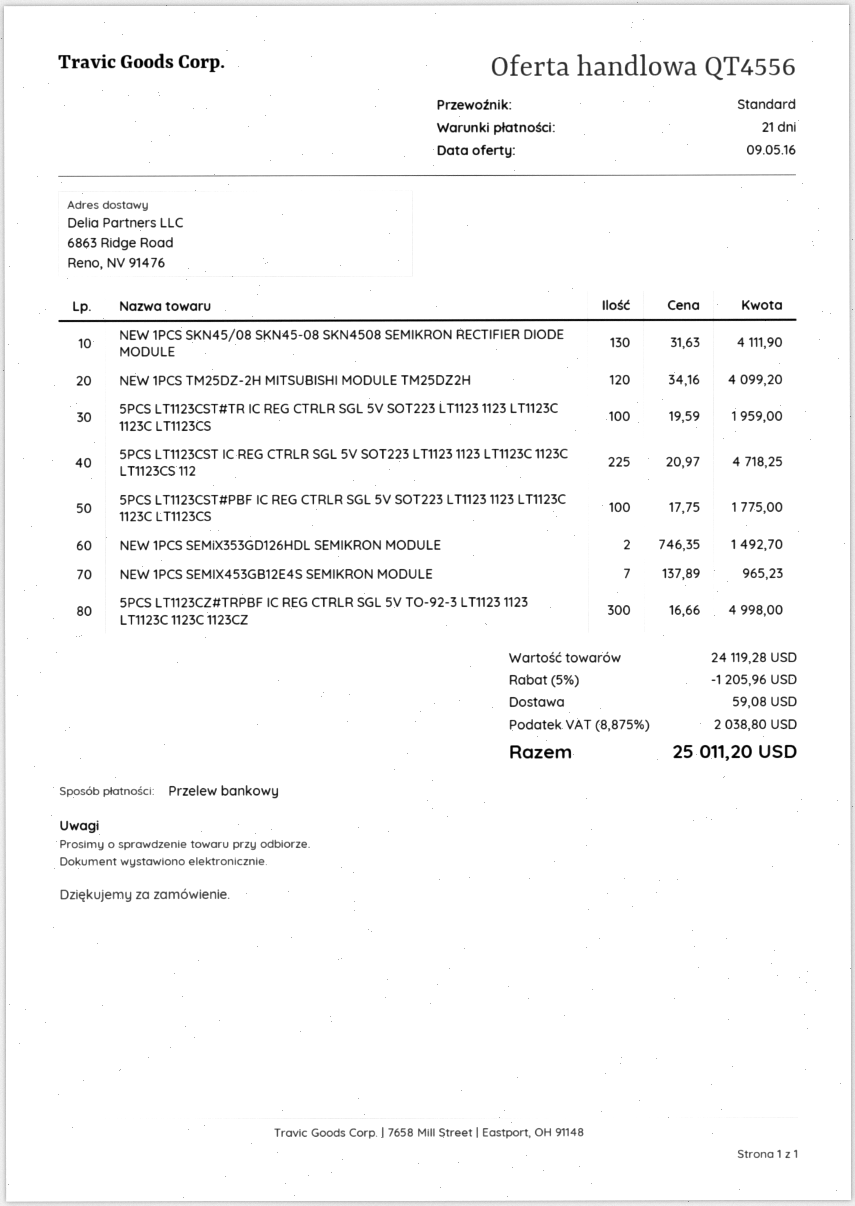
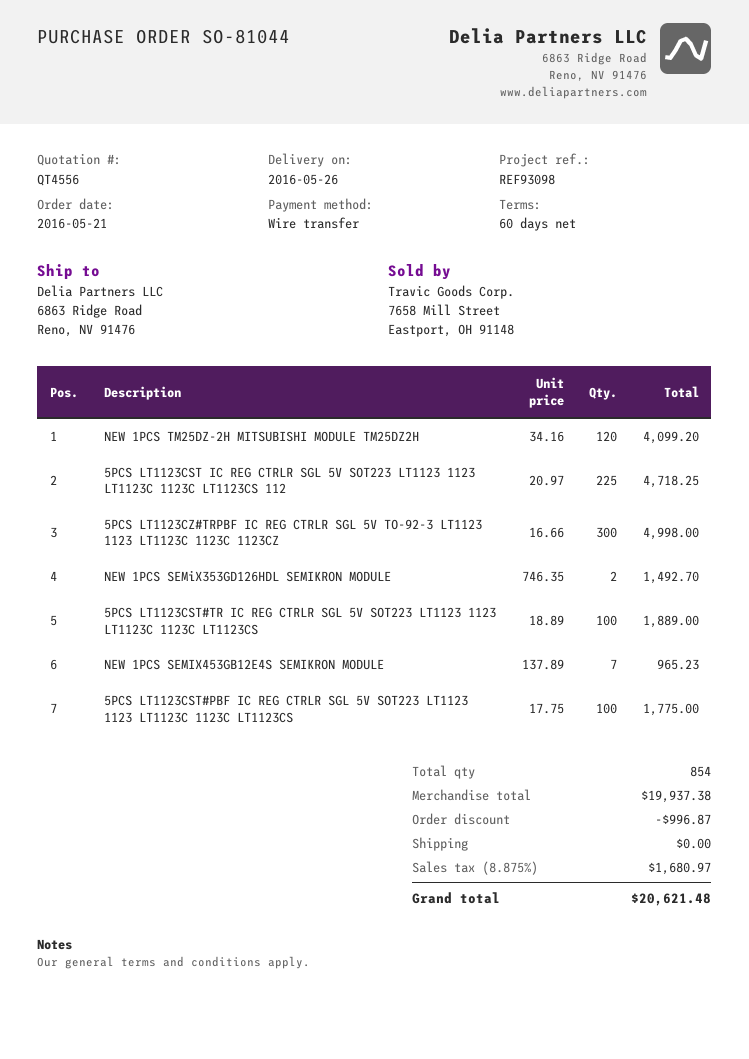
payment terms: 21 days -> 60 days
NEW 1PCS SKN45/08 SKN45-08 SKN4508 SEMIKRON RECTIFIER DIODE MODULE: 130 x 31.63 = 4111.90 -> none
5PCS LT1123CST#TR IC REG CTRLR SGL 5V SOT223 LT1123 1123 LT1123C 1123C LT1123CS: 100 x 19.59 = 1959.00 -> 100 x 18.89 = 1889.00
subtotal: 24119.28 -> 19937.38
discount: 1205.96 -> 996.87
shipping: 59.08 -> 0.00
tax: 8.875% = 2038.80 -> 8.875% = 1680.97
total: 25011.20 -> 20621.48

